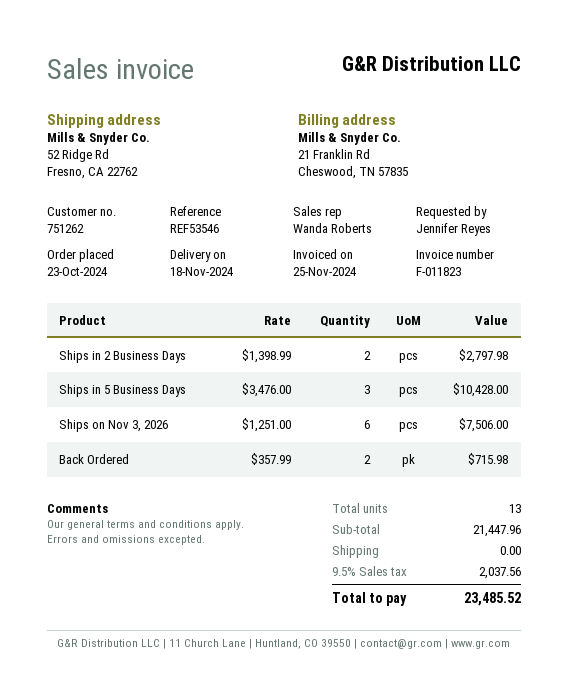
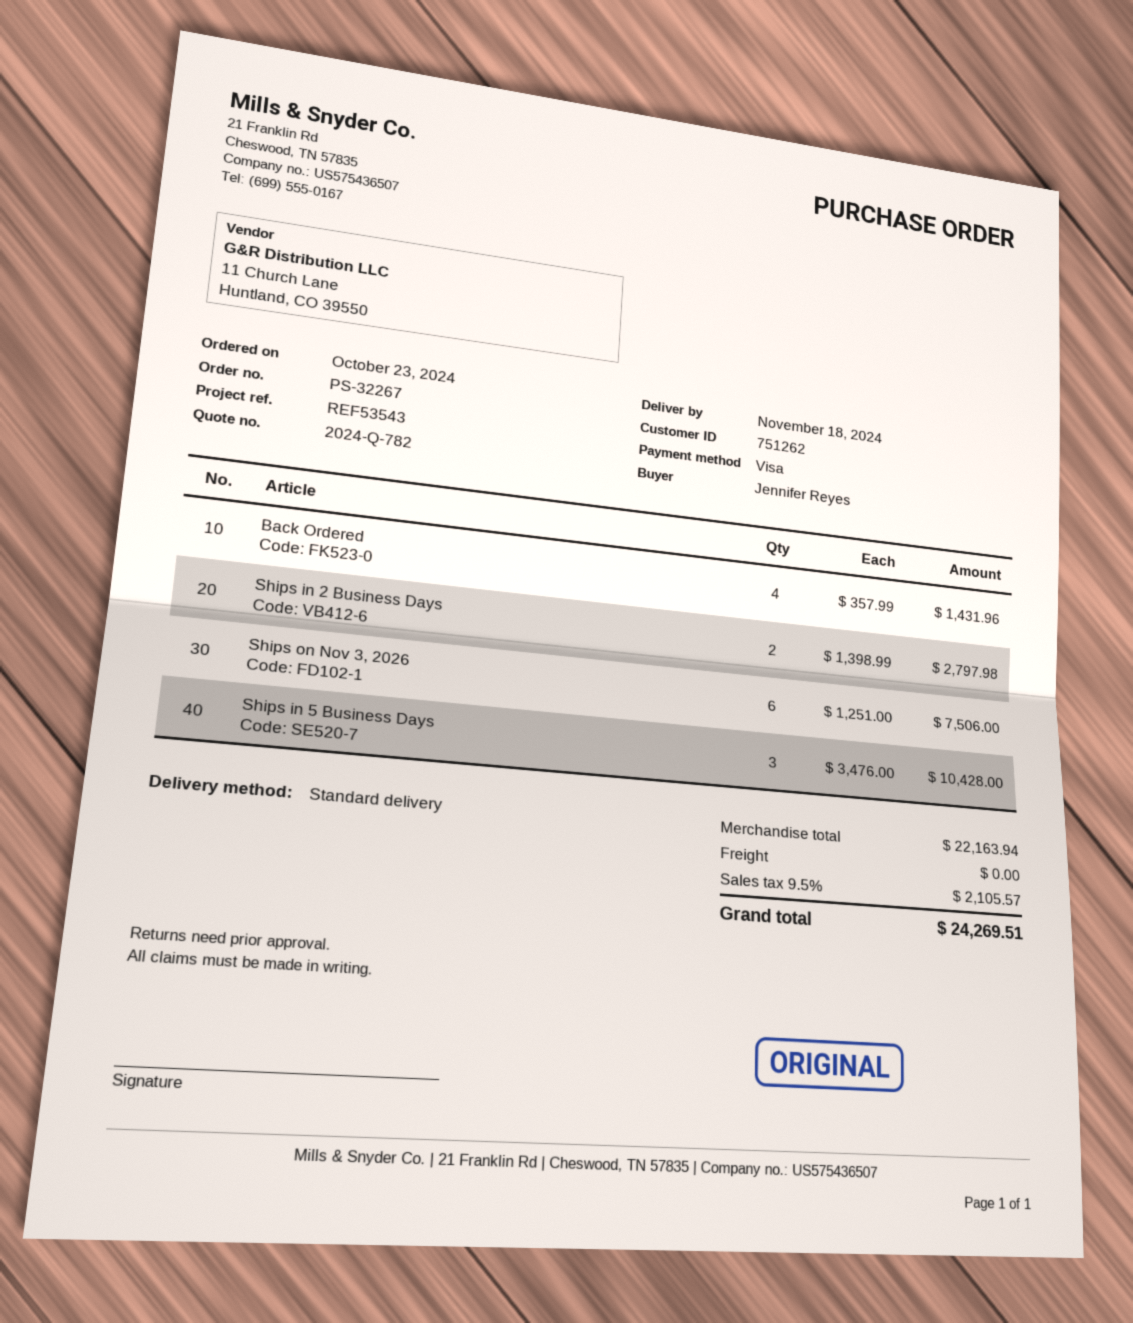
reference: REF53546 -> REF53543
Back Ordered: 2 x 357.99 = 715.98 -> 4 x 357.99 = 1431.96
subtotal: 21447.96 -> 22163.94
tax: 9.5% = 2037.56 -> 9.5% = 2105.57
total: 23485.52 -> 24269.51

